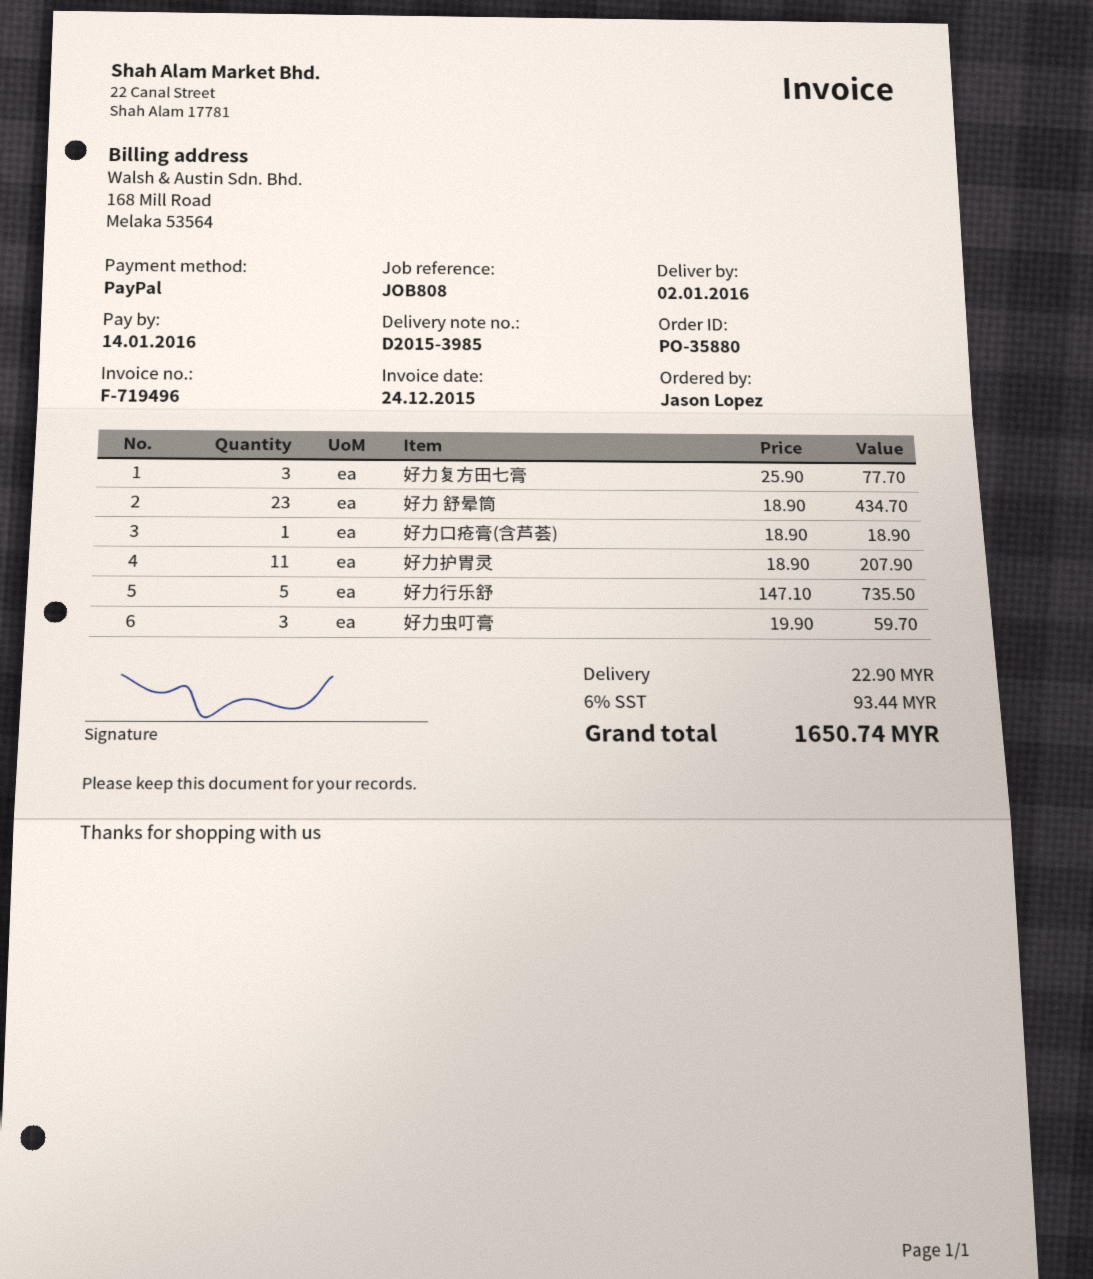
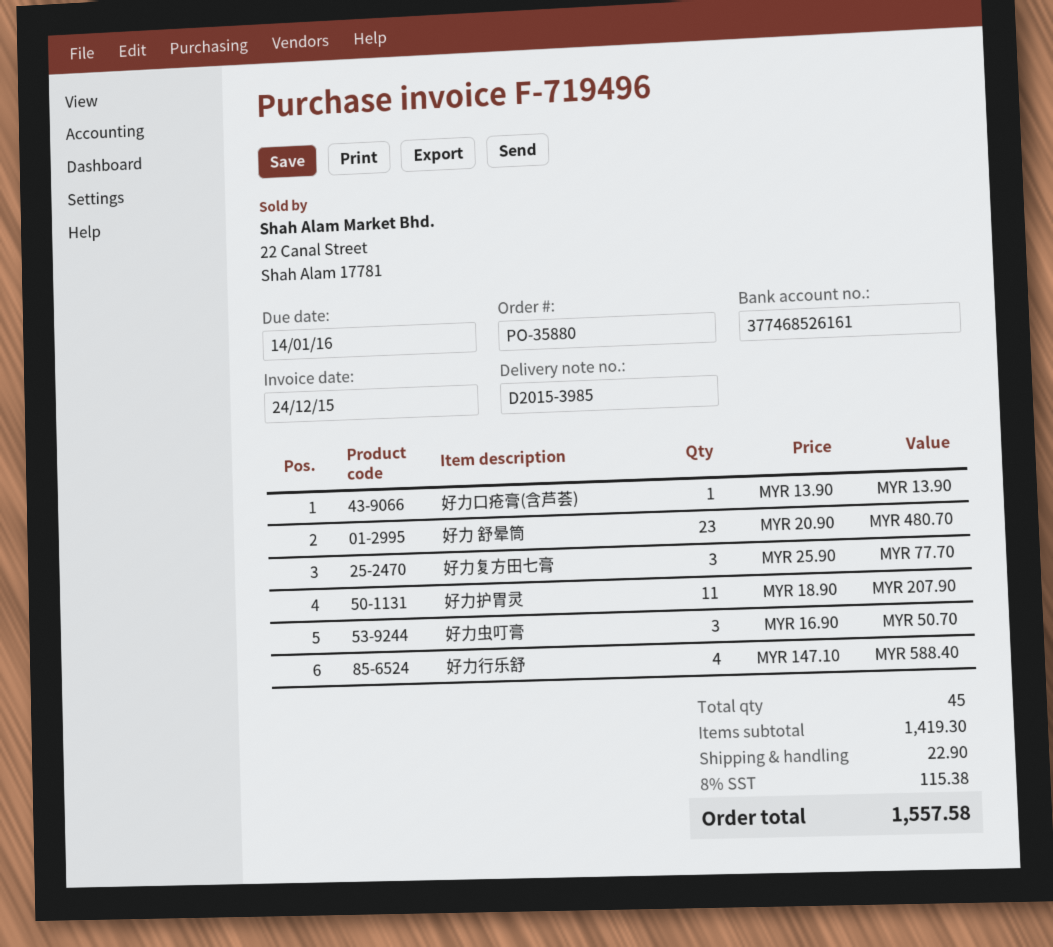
好力 舒晕筒: 23 x 18.90 = 434.70 -> 23 x 20.90 = 480.70
好力口疮膏(含芦荟): 1 x 18.90 = 18.90 -> 1 x 13.90 = 13.90
好力行乐舒: 5 x 147.10 = 735.50 -> 4 x 147.10 = 588.40
好力虫叮膏: 3 x 19.90 = 59.70 -> 3 x 16.90 = 50.70
tax: 6% = 93.44 -> 8% = 115.38
total: 1650.74 -> 1557.58

